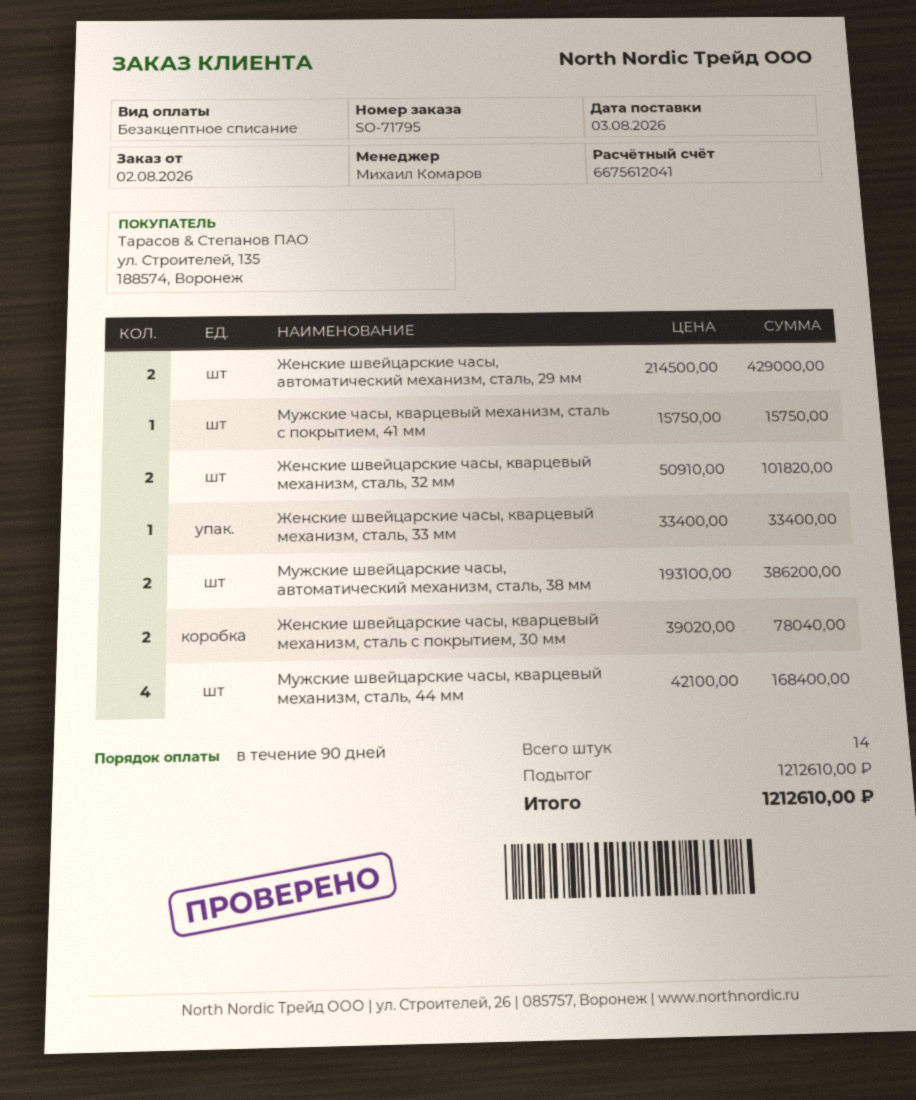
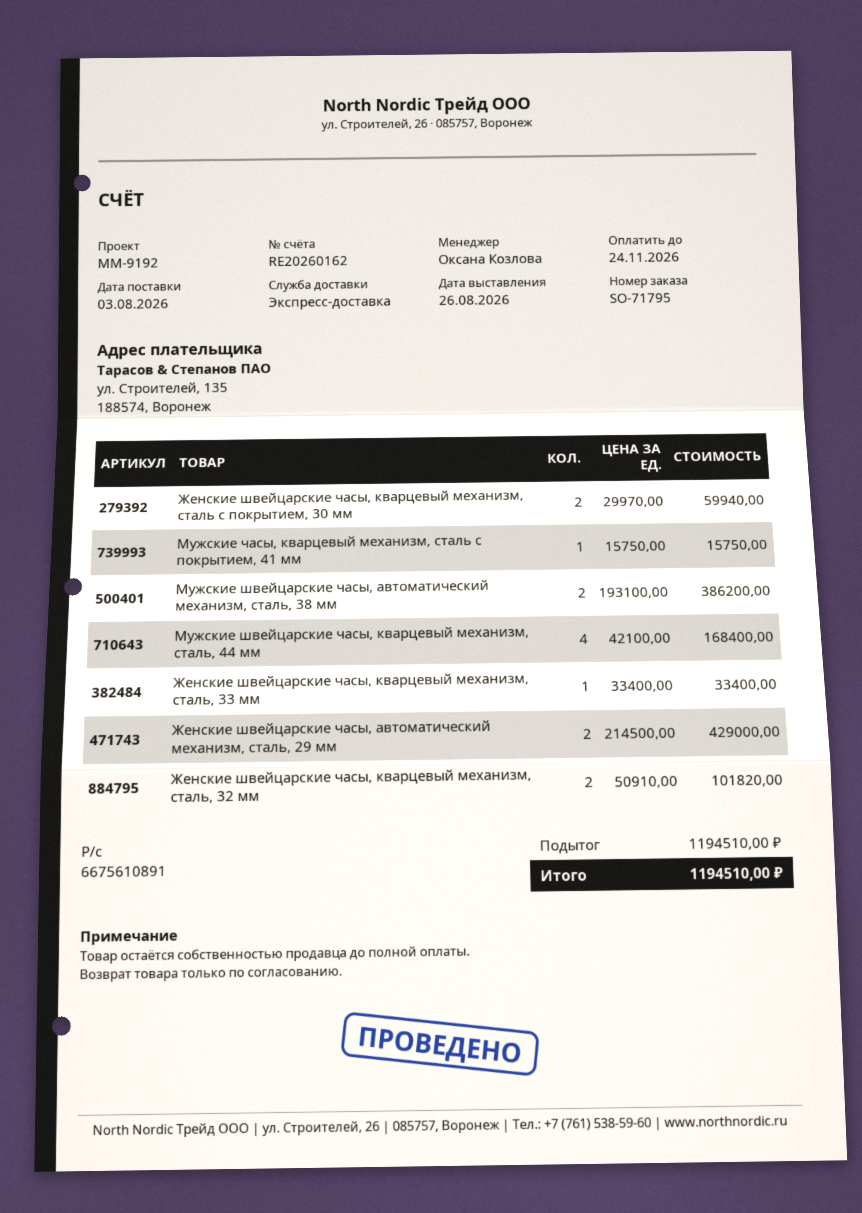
sales rep: Михаил Комаров -> Оксана Козлова
bank account: 6675612041 -> 6675610891
Женские швейцарские часы, кварцевый механизм, сталь с покрытием, 30 мм: 2 x 39020.00 = 78040.00 -> 2 x 29970.00 = 59940.00
subtotal: 1212610.00 -> 1194510.00
total: 1212610.00 -> 1194510.00

